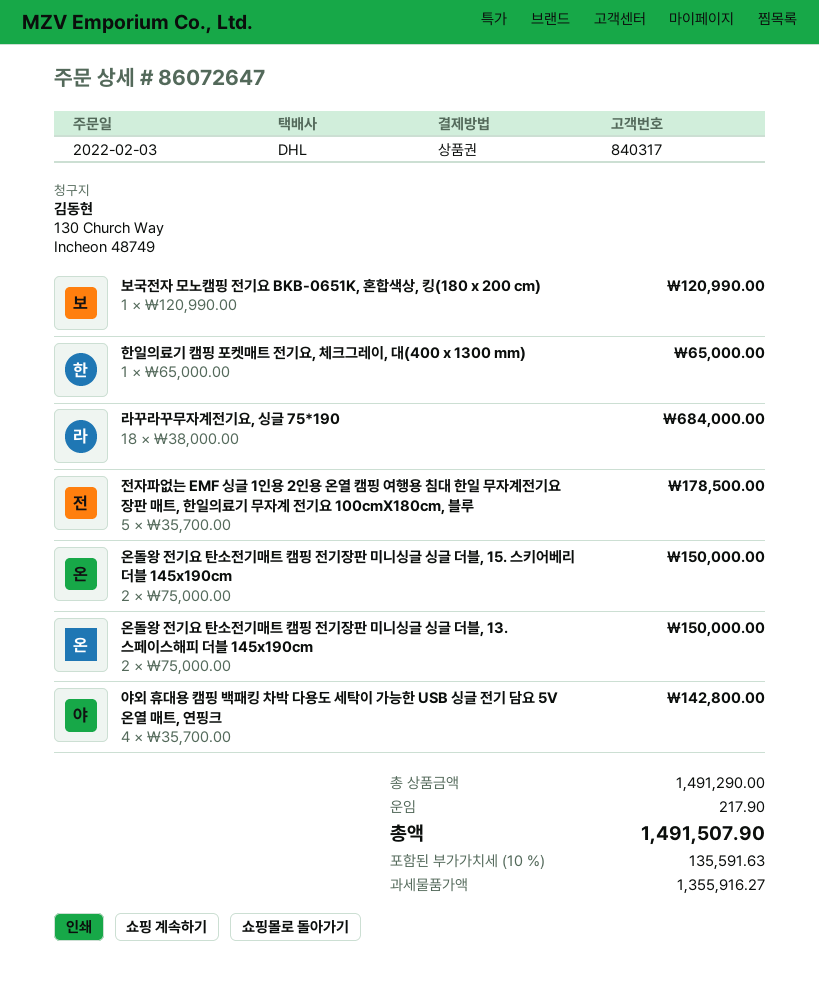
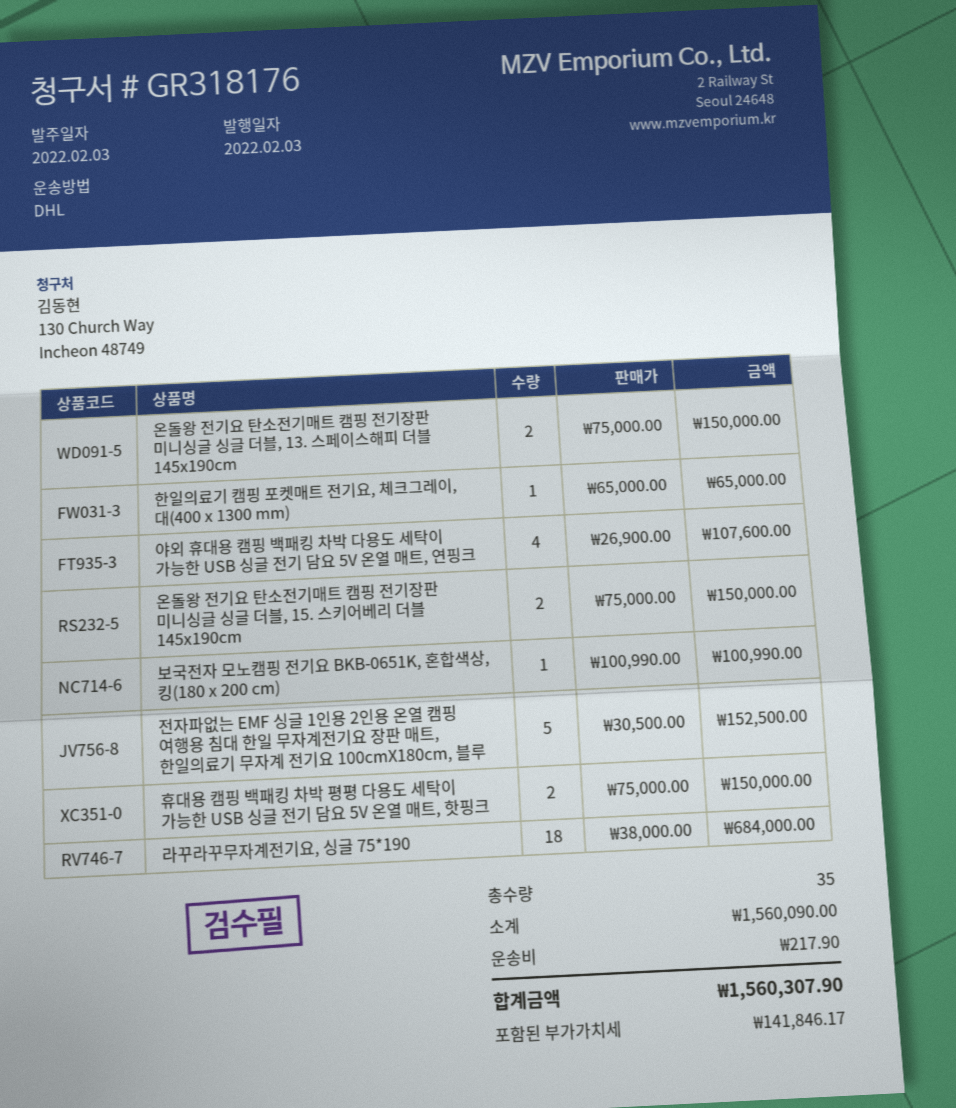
보국전자 모노캠핑 전기요 BKB-0651K, 혼합색상, 킹(180 x 200 cm): 1 x 120990.00 = 120990.00 -> 1 x 100990.00 = 100990.00
전자파없는 EMF 싱글 1인용 2인용 온열 캠핑 여행용 침대 한일 무자계전기요 장판 매트, 한일의료기 무자계 전기요 100cmX180cm, 블루: 5 x 35700.00 = 178500.00 -> 5 x 30500.00 = 152500.00
야외 휴대용 캠핑 백패킹 차박 다용도 세탁이 가능한 USB 싱글 전기 담요 5V 온열 매트, 연핑크: 4 x 35700.00 = 142800.00 -> 4 x 26900.00 = 107600.00
휴대용 캠핑 백패킹 차박 평평 다용도 세탁이 가능한 USB 싱글 전기 담요 5V 온열 매트, 핫핑크: none -> 2 x 75000.00 = 150000.00
subtotal: 1491290.00 -> 1560090.00
tax: 135591.63 -> 141846.17
total: 1491507.90 -> 1560307.90

